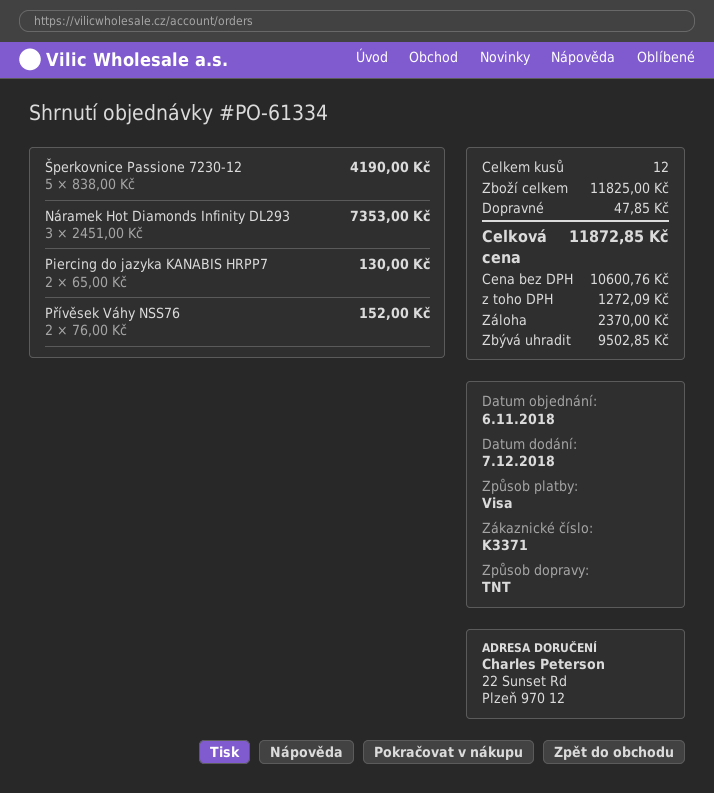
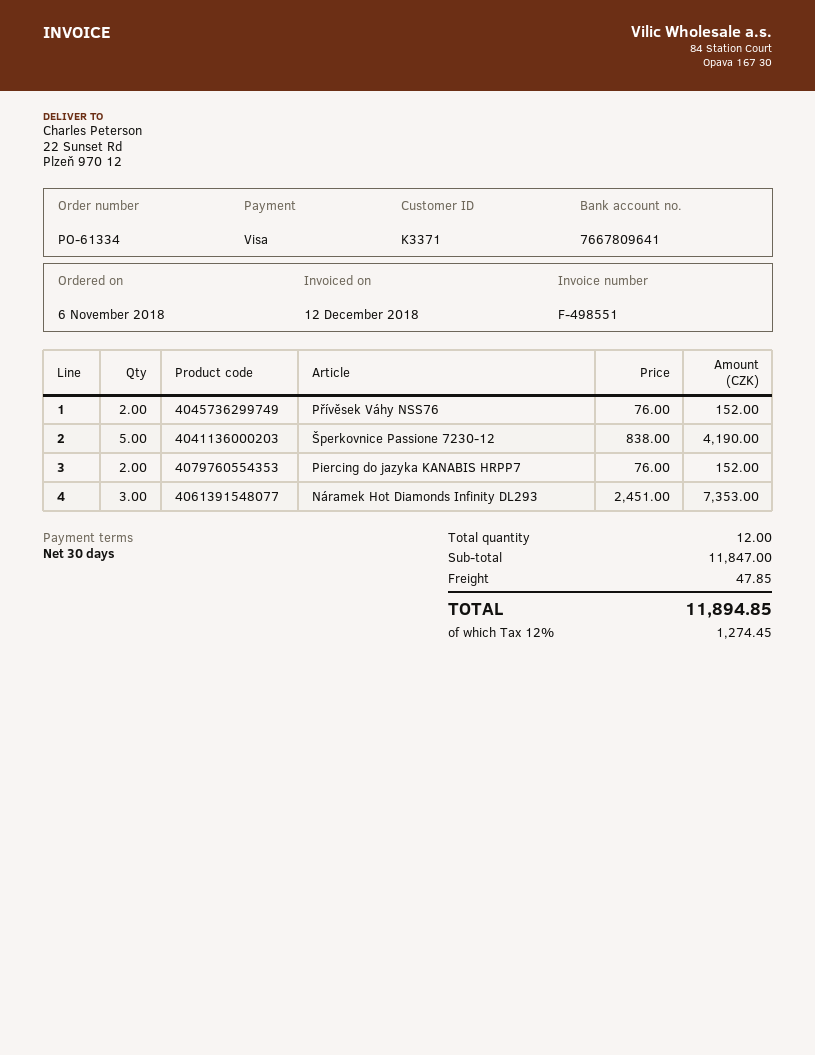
Piercing do jazyka KANABIS HRPP7: 2 x 65.00 = 130.00 -> 2 x 76.00 = 152.00
subtotal: 11825.00 -> 11847.00
tax: 1272.09 -> 1274.45
total: 11872.85 -> 11894.85

